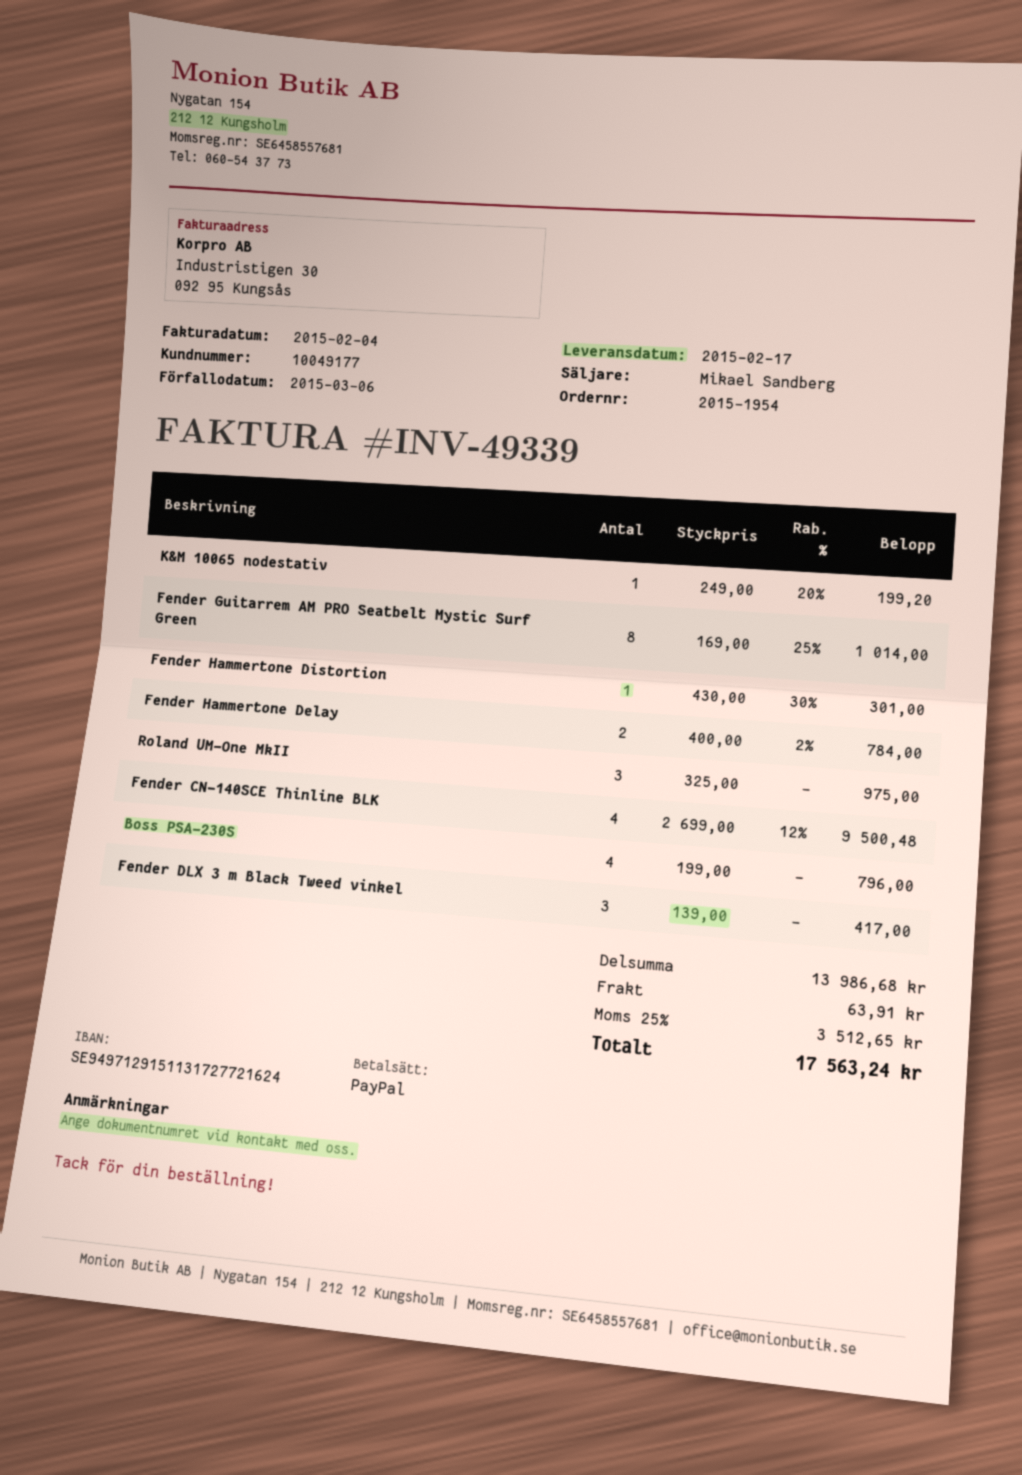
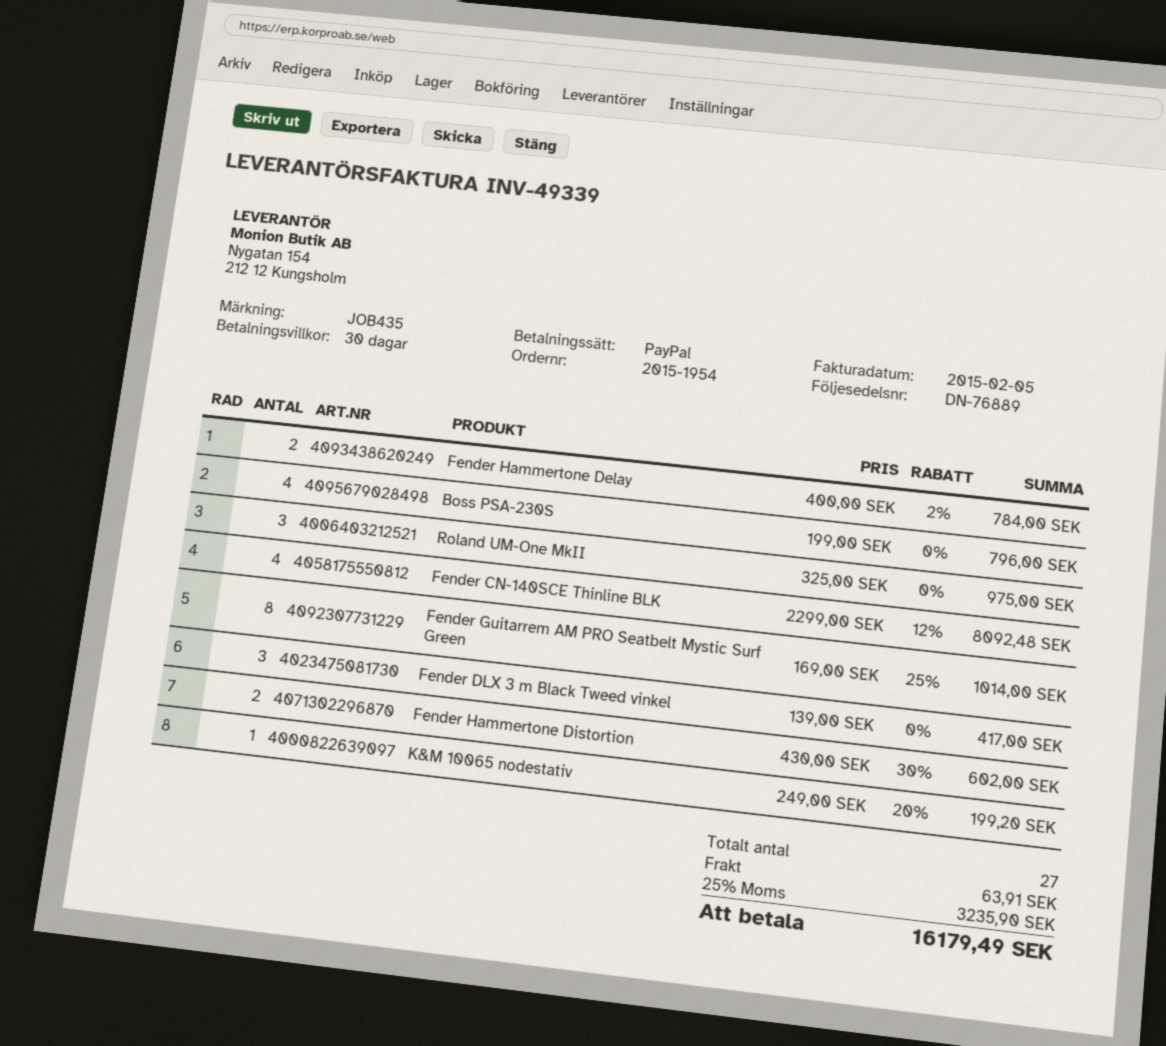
invoice date: 2015-02-04 -> 2015-02-05
Fender Hammertone Distortion: 1 x 430.00 - 30% = 301.00 -> 2 x 430.00 - 30% = 602.00
Fender CN-140SCE Thinline BLK: 4 x 2699.00 - 12% = 9500.48 -> 4 x 2299.00 - 12% = 8092.48
tax: 25% = 3512.65 -> 25% = 3235.90
total: 17563.24 -> 16179.49

